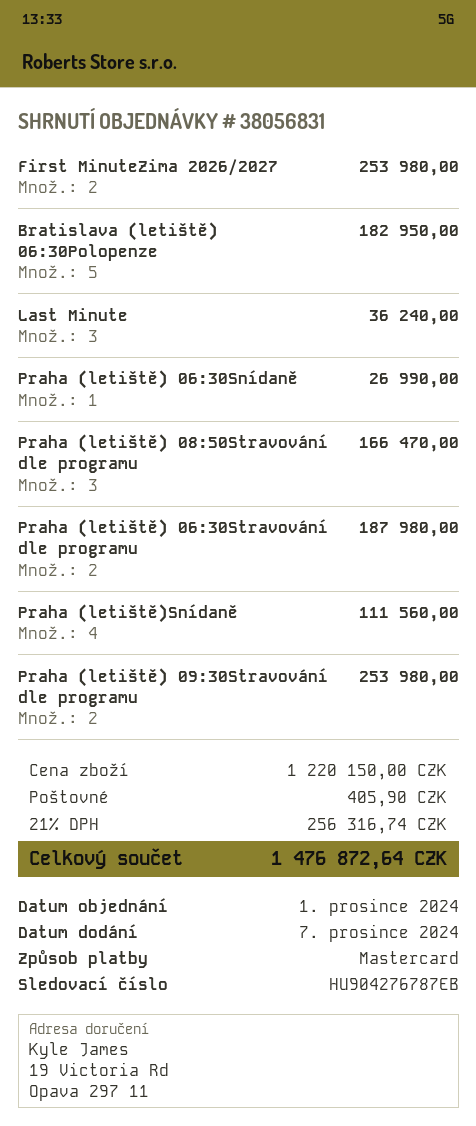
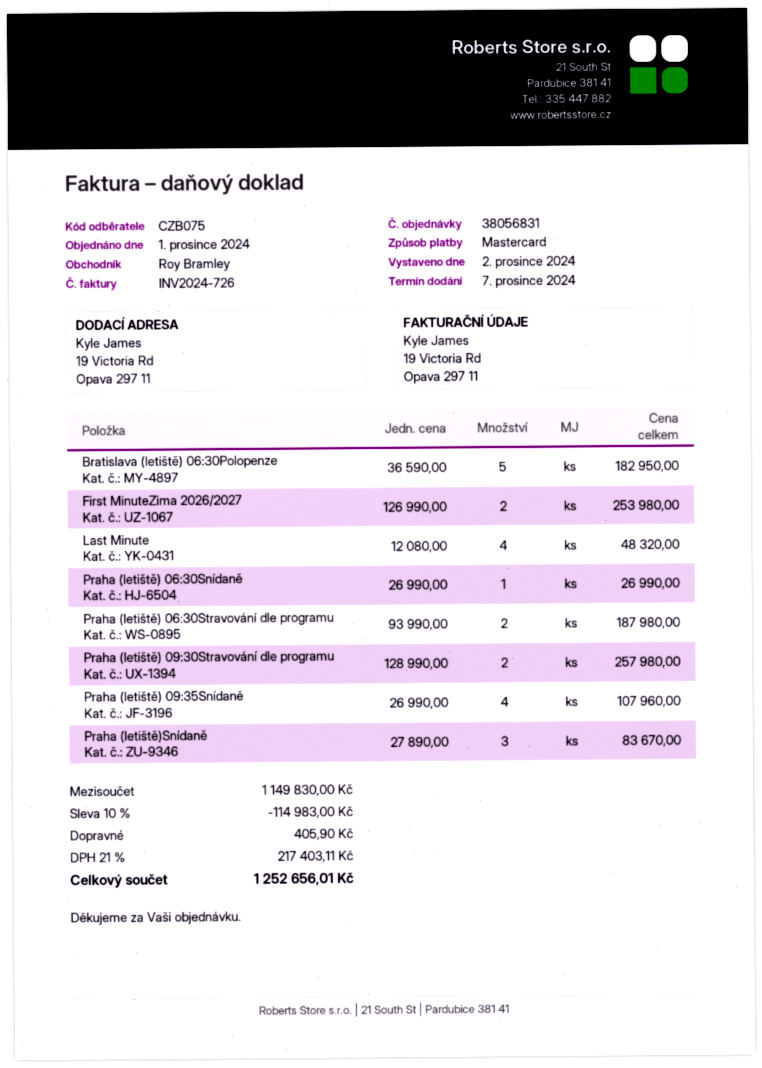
Last Minute: 3 for 36240.00 -> 4 for 48320.00
Praha (letiště) 08:50Stravování dle programu: 3 for 166470.00 -> none
Praha (letiště)Snídaně: 4 for 111560.00 -> 3 for 83670.00
Praha (letiště) 09:30Stravování dle programu: 2 for 253980.00 -> 2 for 257980.00
Praha (letiště) 09:35Snídaně: none -> 4 for 107960.00
subtotal: 1220150.00 -> 1149830.00
discount: none -> 10% = 114983.00
tax: 21% = 256316.74 -> 21% = 217403.11
total: 1476872.64 -> 1252656.01

